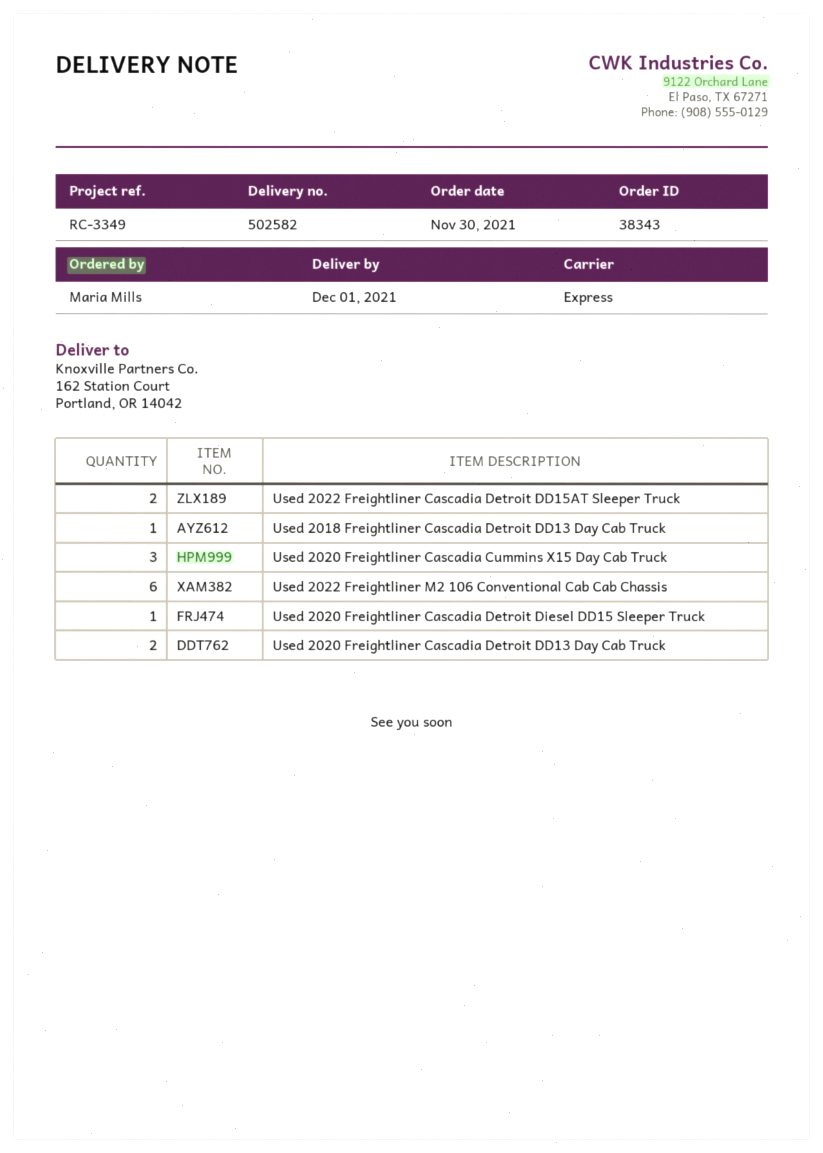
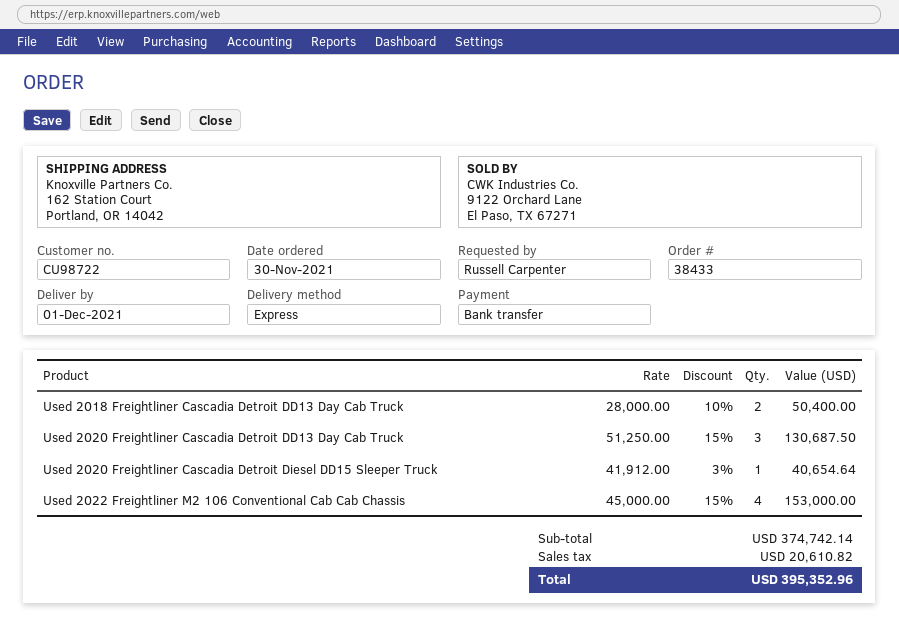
order number: 38343 -> 38433
ordered by: Maria Mills -> Russell Carpenter
Used 2022 Freightliner Cascadia Detroit DD15AT Sleeper Truck: 2 -> none
Used 2018 Freightliner Cascadia Detroit DD13 Day Cab Truck: 1 -> 2
Used 2020 Freightliner Cascadia Cummins X15 Day Cab Truck: 3 -> none
Used 2022 Freightliner M2 106 Conventional Cab Cab Chassis: 6 -> 4
Used 2020 Freightliner Cascadia Detroit DD13 Day Cab Truck: 2 -> 3

